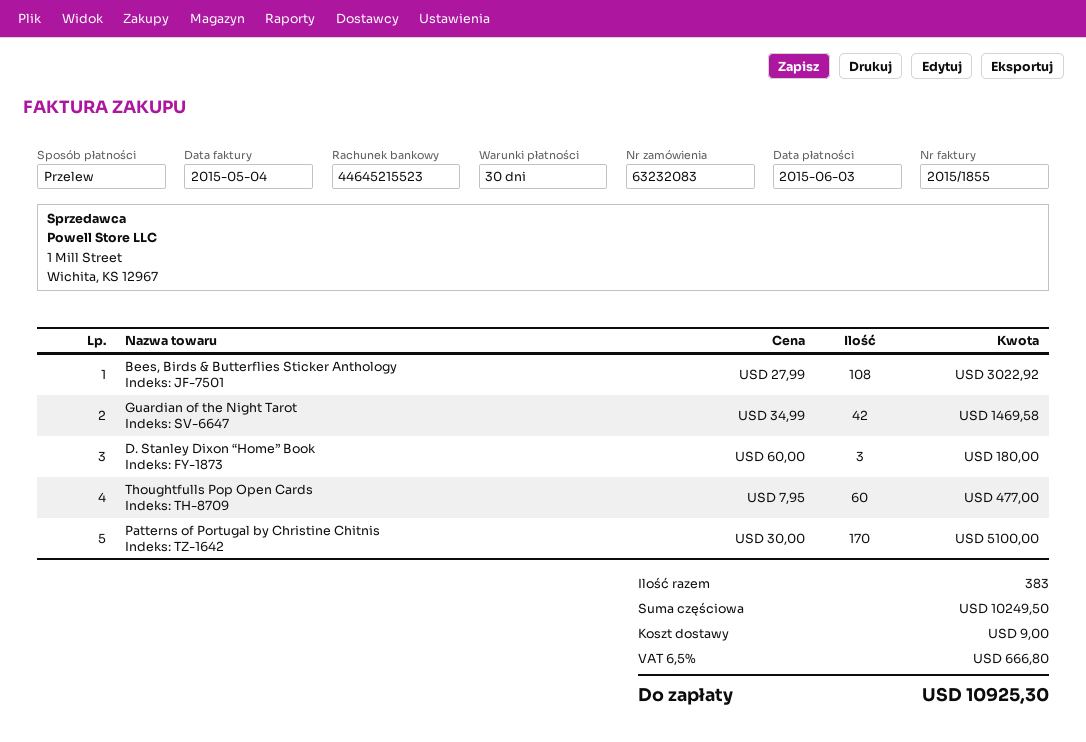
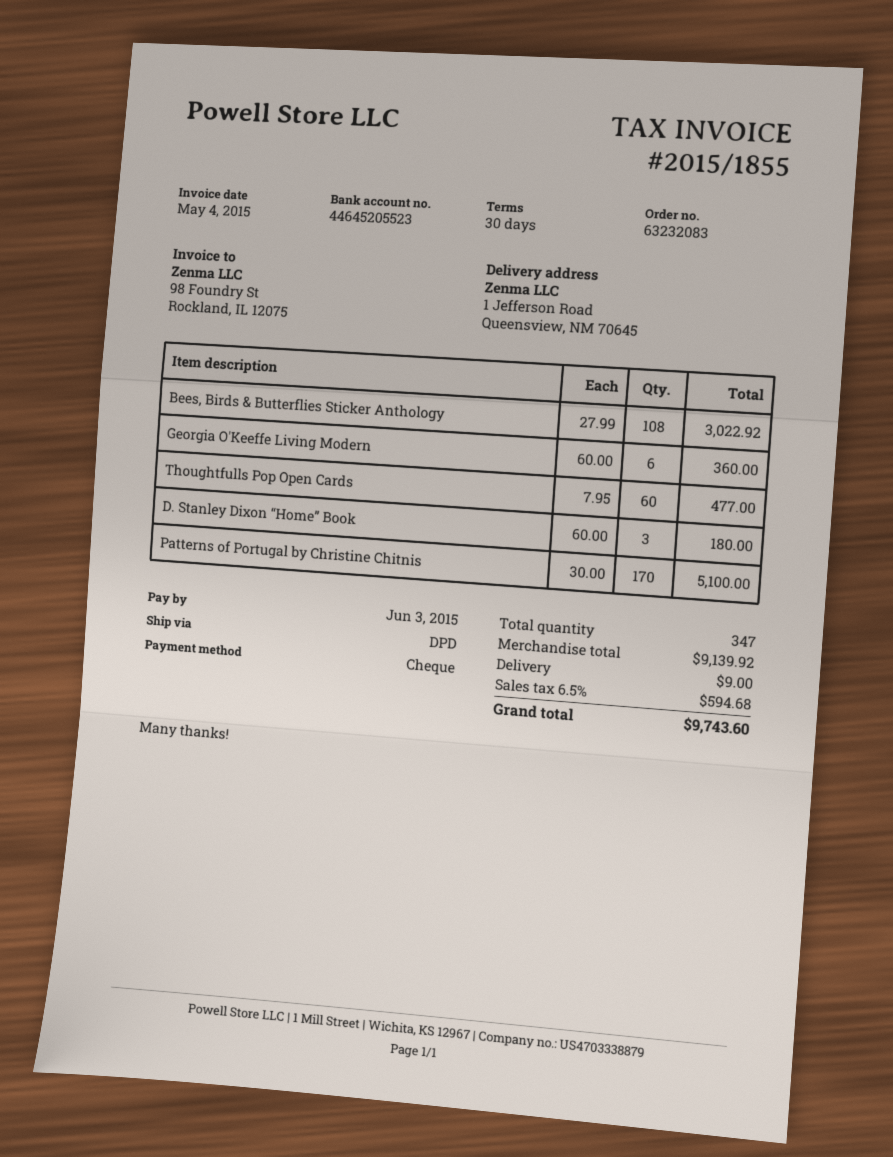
payment method: bank transfer -> cheque
bank account: 44645215523 -> 44645205523
Guardian of the Night Tarot: 42 x 34.99 = 1469.58 -> none
Georgia O'Keeffe Living Modern: none -> 6 x 60.00 = 360.00
total quantity: 383 -> 347
subtotal: 10249.50 -> 9139.92
tax: 6.5% = 666.80 -> 6.5% = 594.68
total: 10925.30 -> 9743.60

